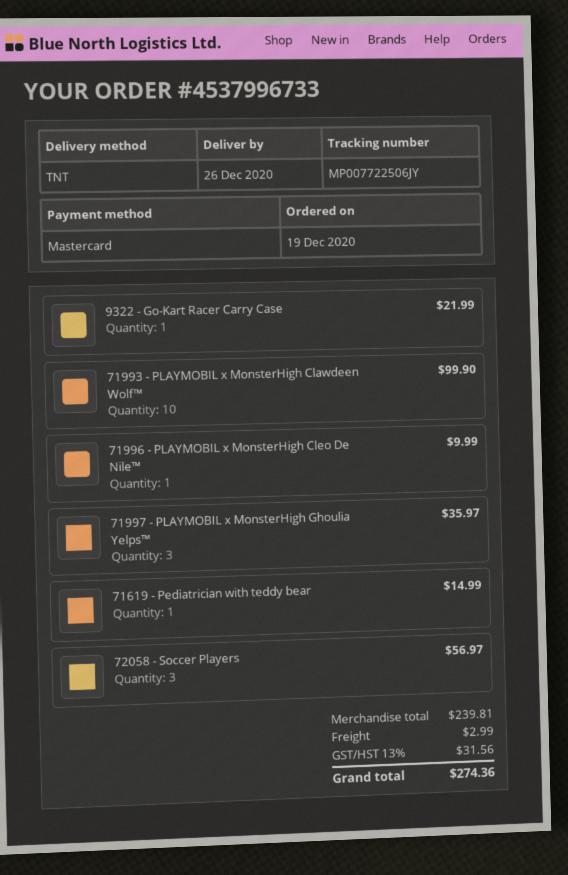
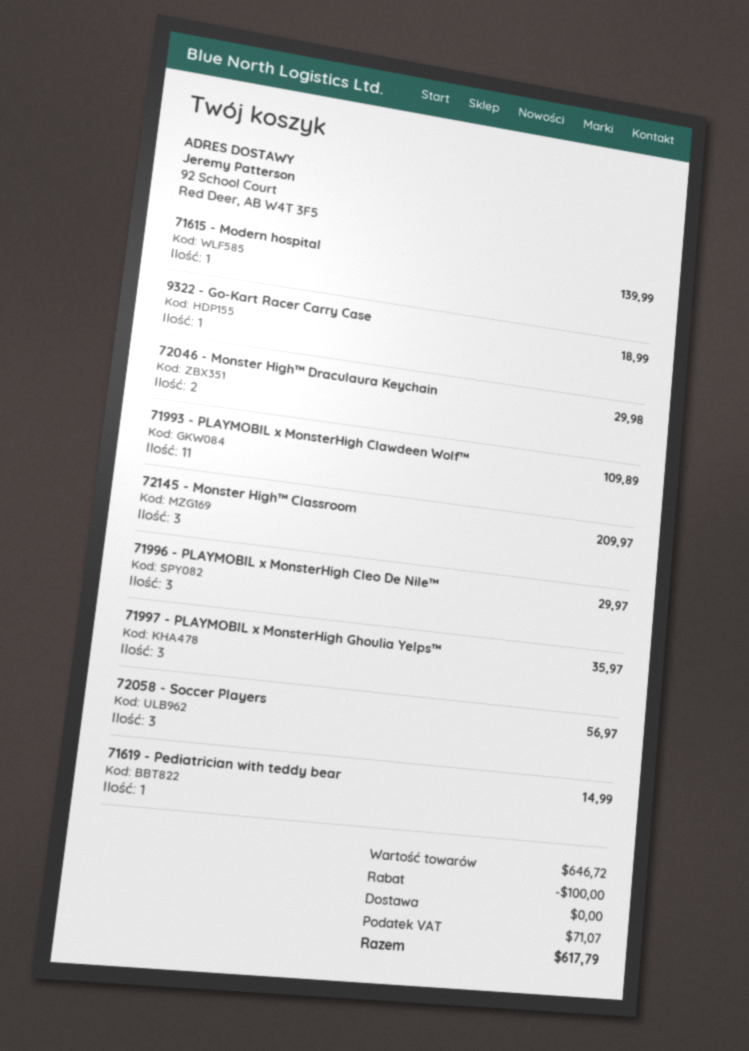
9322 - Go-Kart Racer Carry Case: 1 for 21.99 -> 1 for 18.99
71993 - PLAYMOBIL x MonsterHigh Clawdeen Wolf™: 10 for 99.90 -> 11 for 109.89
71996 - PLAYMOBIL x MonsterHigh Cleo De Nile™: 1 for 9.99 -> 3 for 29.97
71615 - Modern hospital: none -> 1 for 139.99
72046 - Monster High™ Draculaura Keychain: none -> 2 for 29.98
72145 - Monster High™ Classroom: none -> 3 for 209.97
subtotal: 239.81 -> 646.72
discount: none -> 100.00
shipping: 2.99 -> 0.00
tax: 31.56 -> 71.07
total: 274.36 -> 617.79

